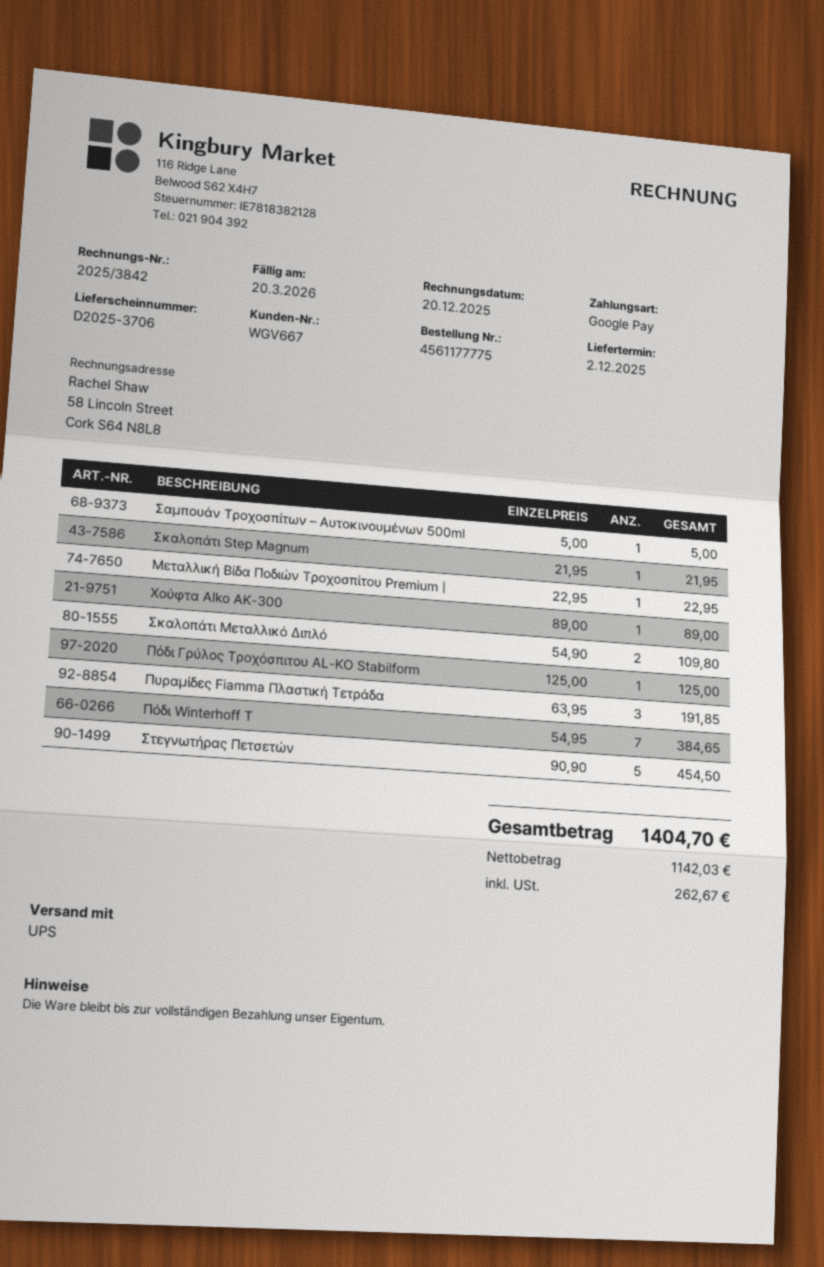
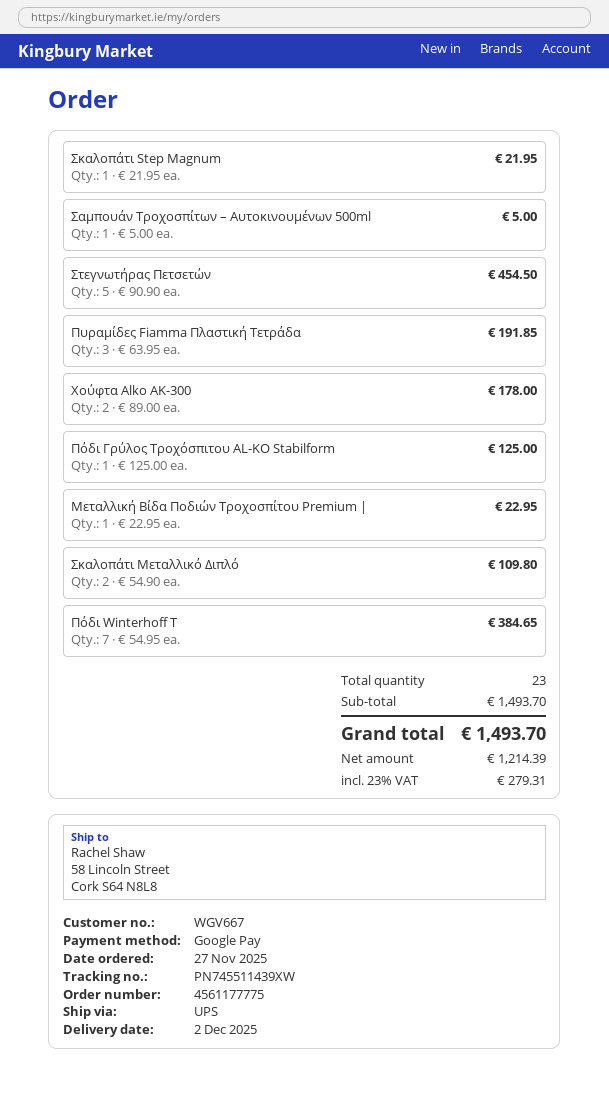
Xούφτα Alko AK-300: 1 x 89.00 = 89.00 -> 2 x 89.00 = 178.00
net: 1142.03 -> 1214.39
tax: 262.67 -> 279.31
total: 1404.70 -> 1493.70

